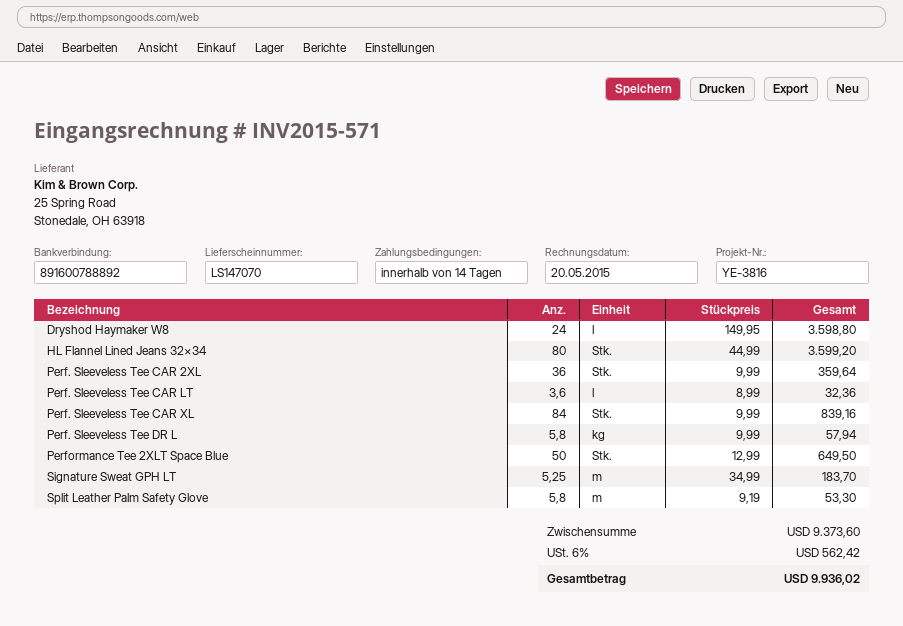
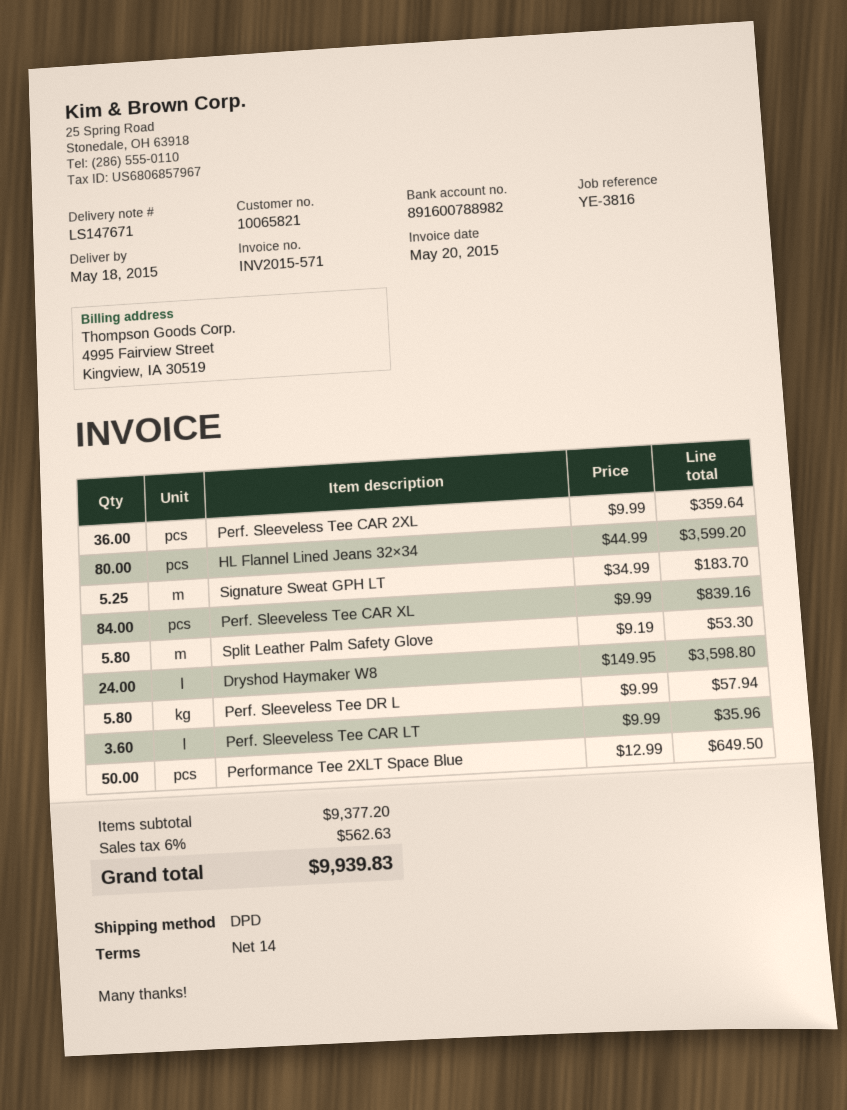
delivery note number: LS147070 -> LS147671
bank account: 891600788892 -> 891600788982
Perf. Sleeveless Tee CAR LT: 3.6 x 8.99 = 32.36 -> 3.6 x 9.99 = 35.96
subtotal: 9373.60 -> 9377.20
tax: 6% = 562.42 -> 6% = 562.63
total: 9936.02 -> 9939.83

